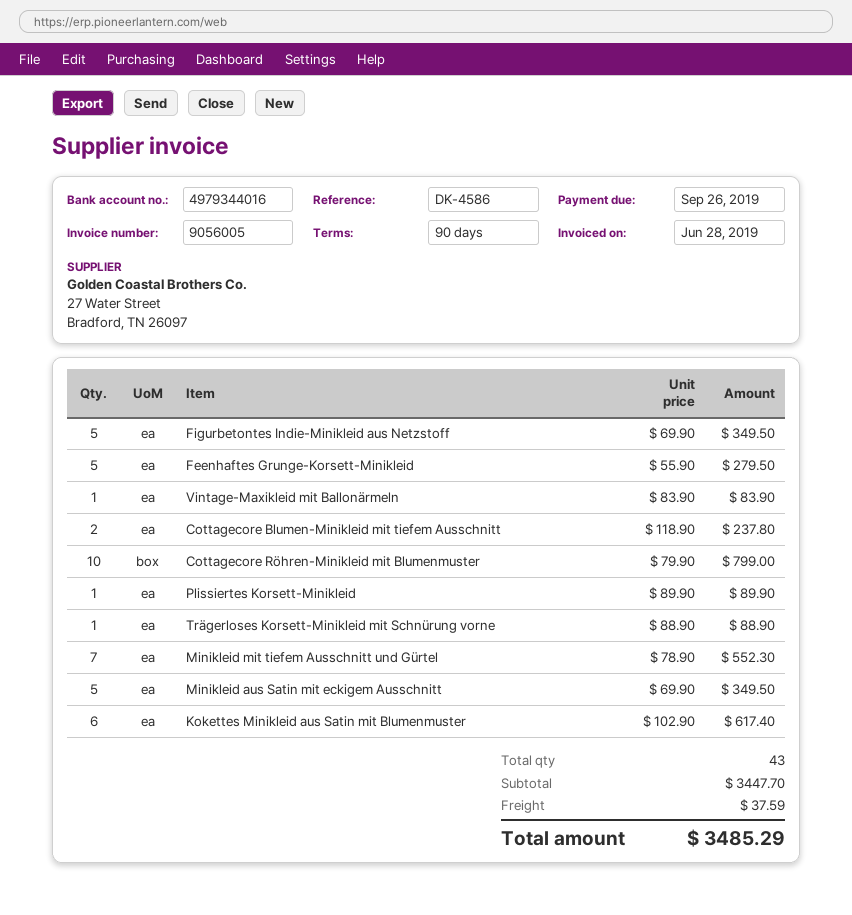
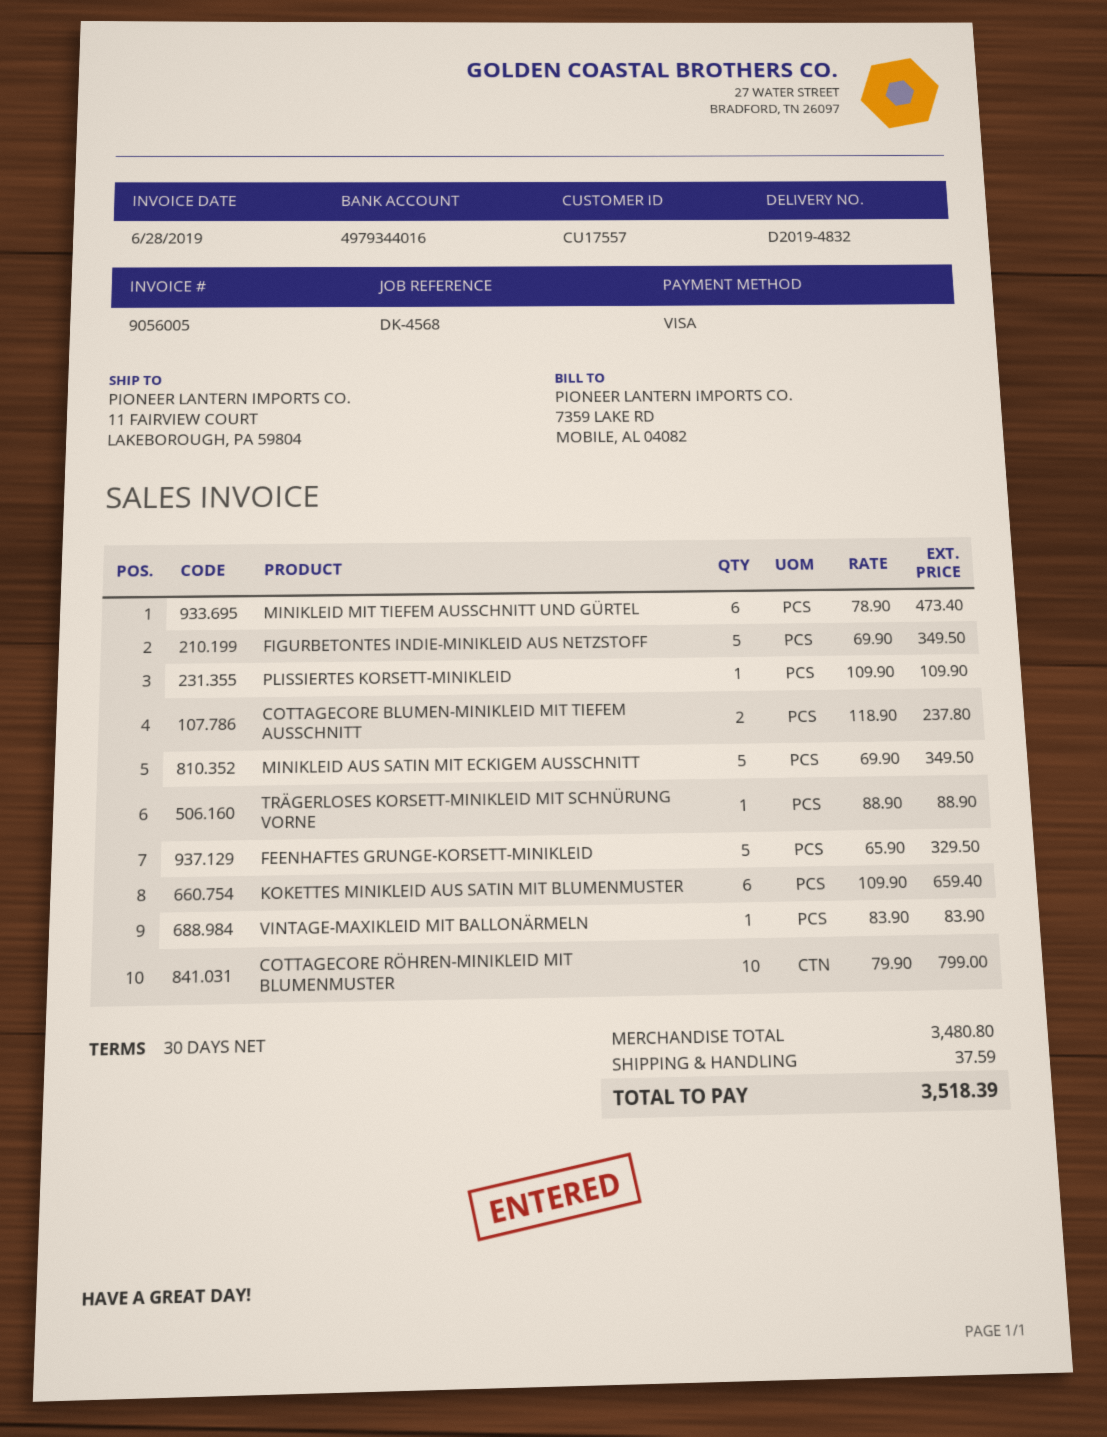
payment terms: 90 days -> 30 days
reference: DK-4586 -> DK-4568
Feenhaftes Grunge-Korsett-Minikleid: 5 x 55.90 = 279.50 -> 5 x 65.90 = 329.50
Plissiertes Korsett-Minikleid: 1 x 89.90 = 89.90 -> 1 x 109.90 = 109.90
Minikleid mit tiefem Ausschnitt und Gürtel: 7 x 78.90 = 552.30 -> 6 x 78.90 = 473.40
Kokettes Minikleid aus Satin mit Blumenmuster: 6 x 102.90 = 617.40 -> 6 x 109.90 = 659.40
subtotal: 3447.70 -> 3480.80
total: 3485.29 -> 3518.39

